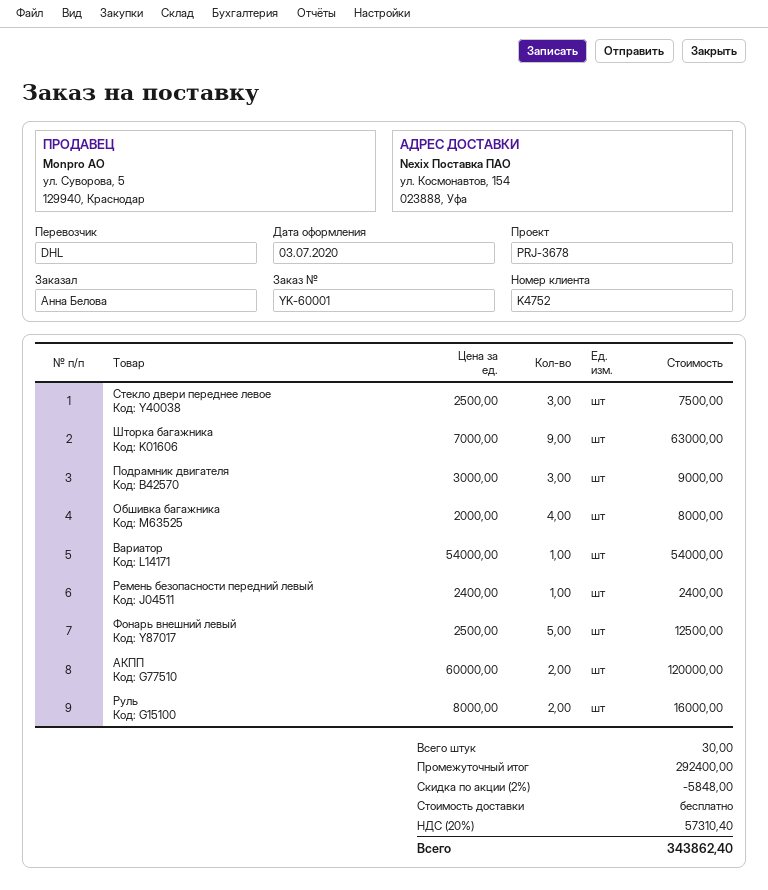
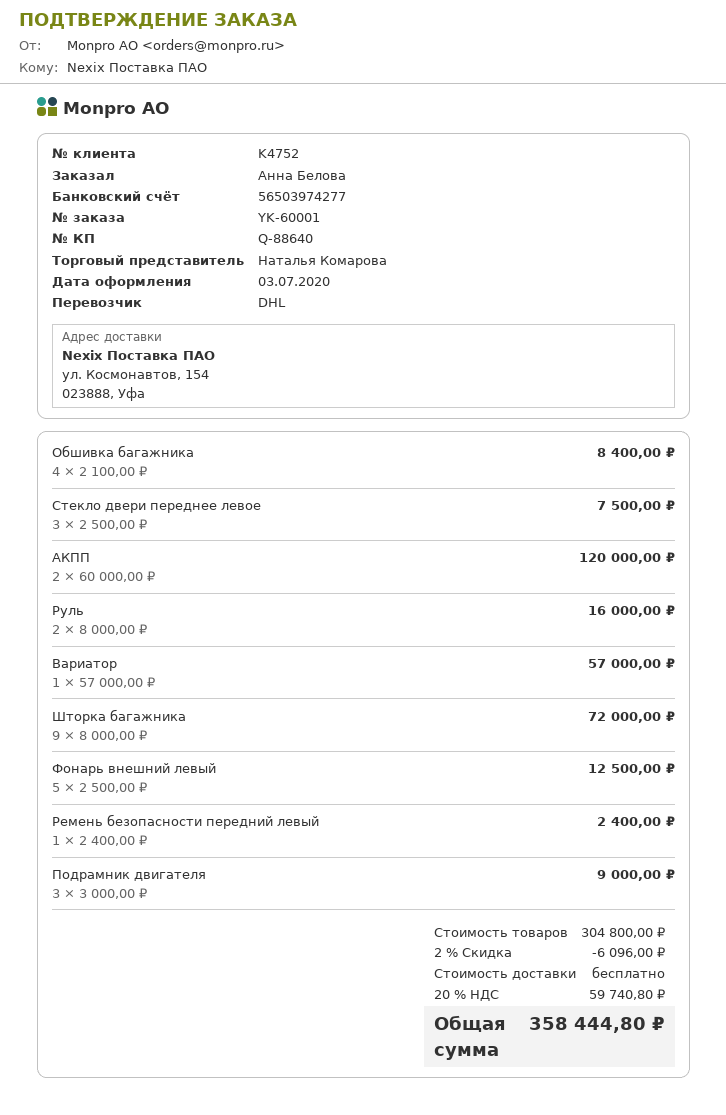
Шторка багажника: 9 x 7000.00 = 63000.00 -> 9 x 8000.00 = 72000.00
Обшивка багажника: 4 x 2000.00 = 8000.00 -> 4 x 2100.00 = 8400.00
Вариатор: 1 x 54000.00 = 54000.00 -> 1 x 57000.00 = 57000.00
subtotal: 292400.00 -> 304800.00
discount: 2% = 5848.00 -> 2% = 6096.00
tax: 20% = 57310.40 -> 20% = 59740.80
total: 343862.40 -> 358444.80

